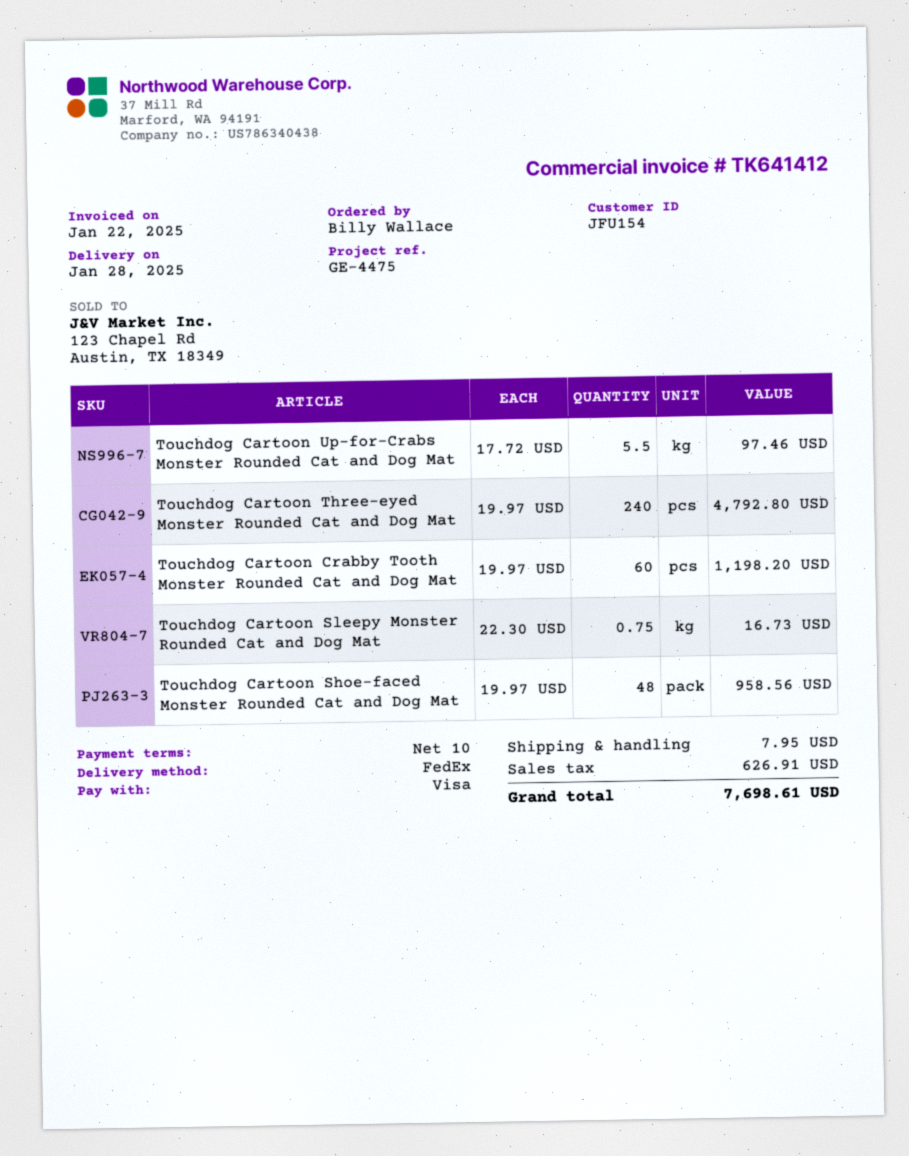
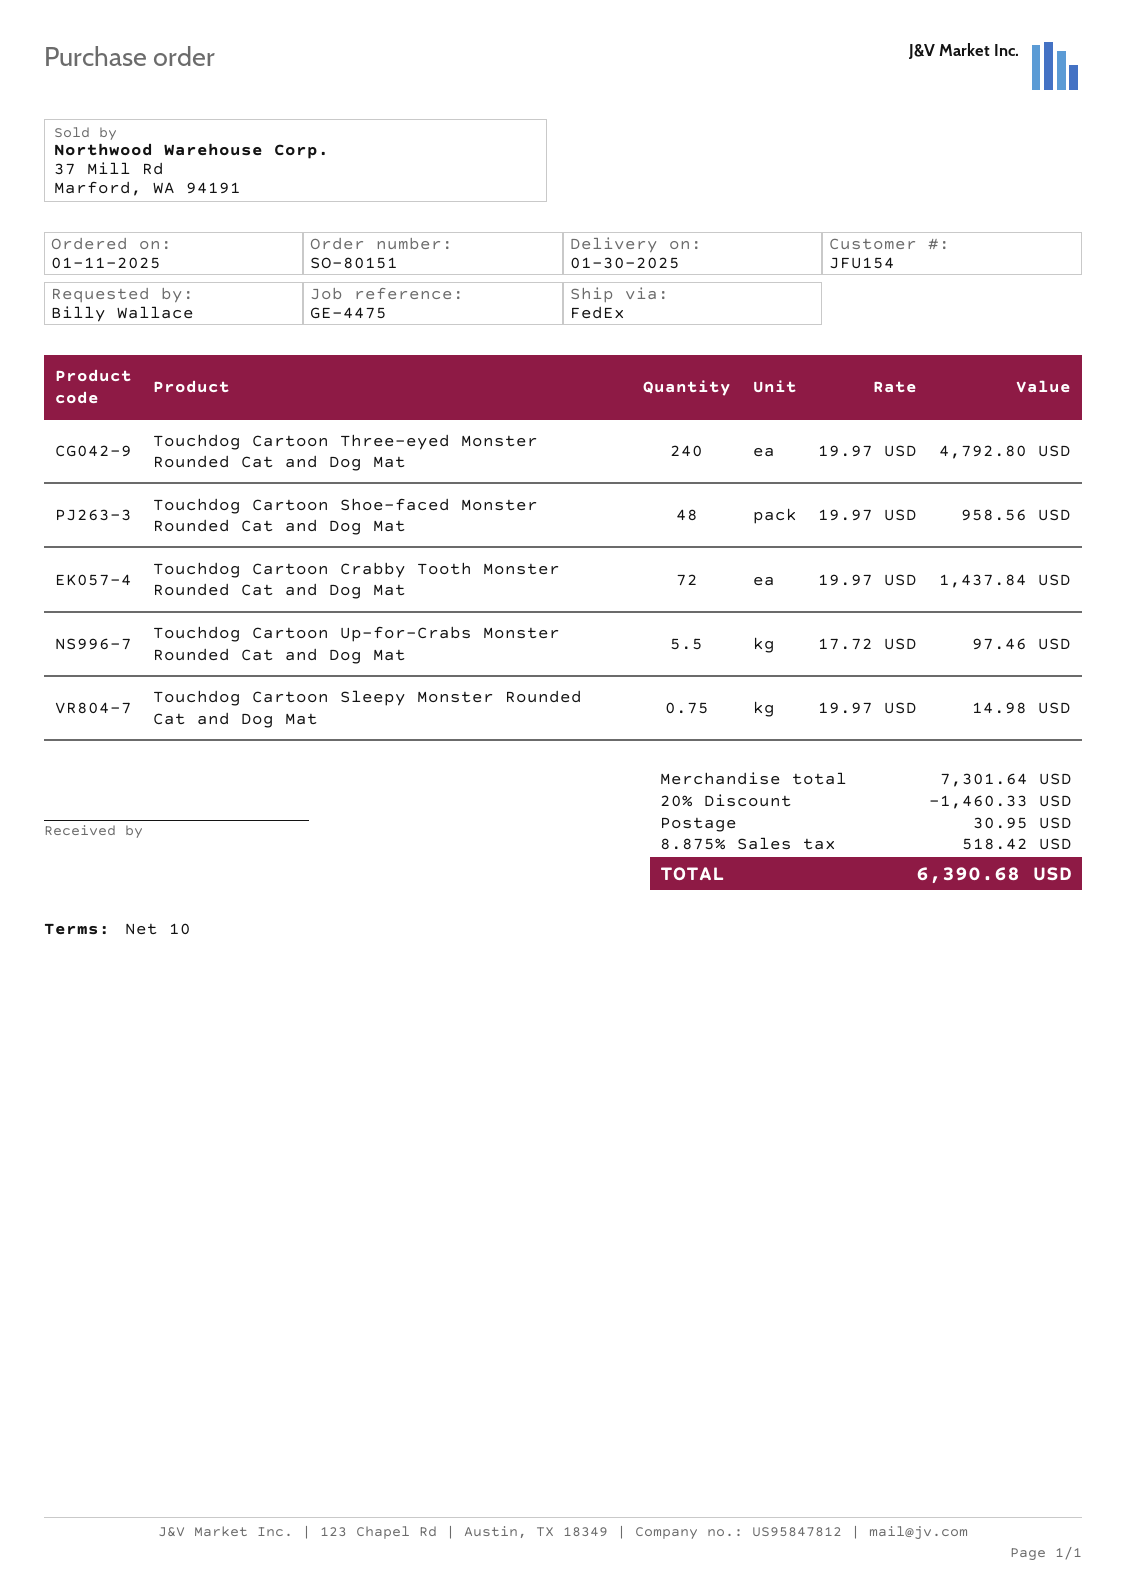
delivery date: 2025-01-28 -> 2025-01-30
Touchdog Cartoon Crabby Tooth Monster Rounded Cat and Dog Mat: 60 x 19.97 = 1198.20 -> 72 x 19.97 = 1437.84
Touchdog Cartoon Sleepy Monster Rounded Cat and Dog Mat: 0.75 x 22.30 = 16.73 -> 0.75 x 19.97 = 14.98
discount: none -> 20% = 1460.33
shipping: 7.95 -> 30.95
tax: 626.91 -> 518.42
total: 7698.61 -> 6390.68

